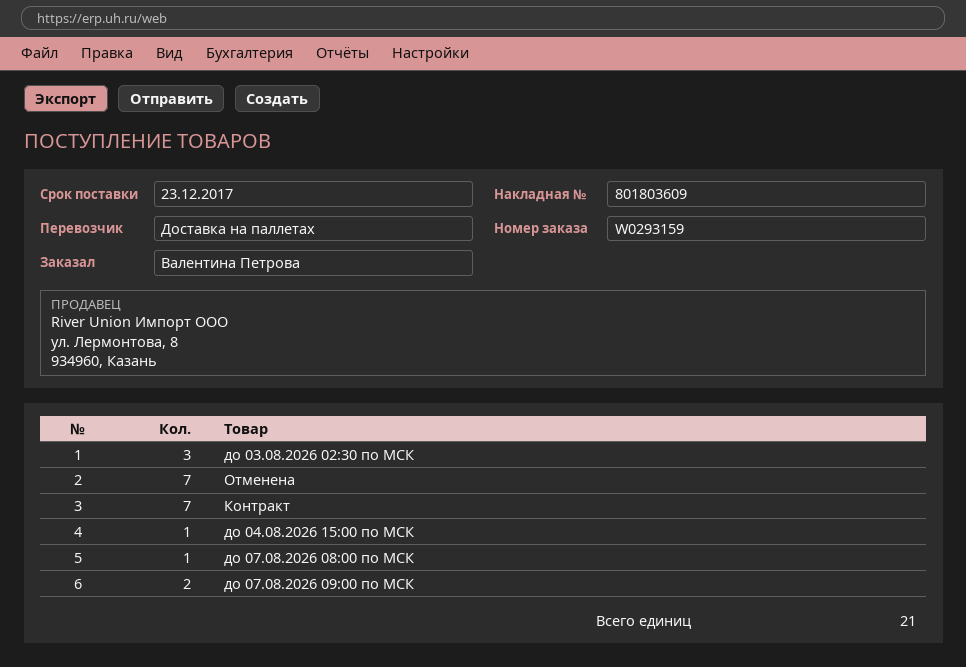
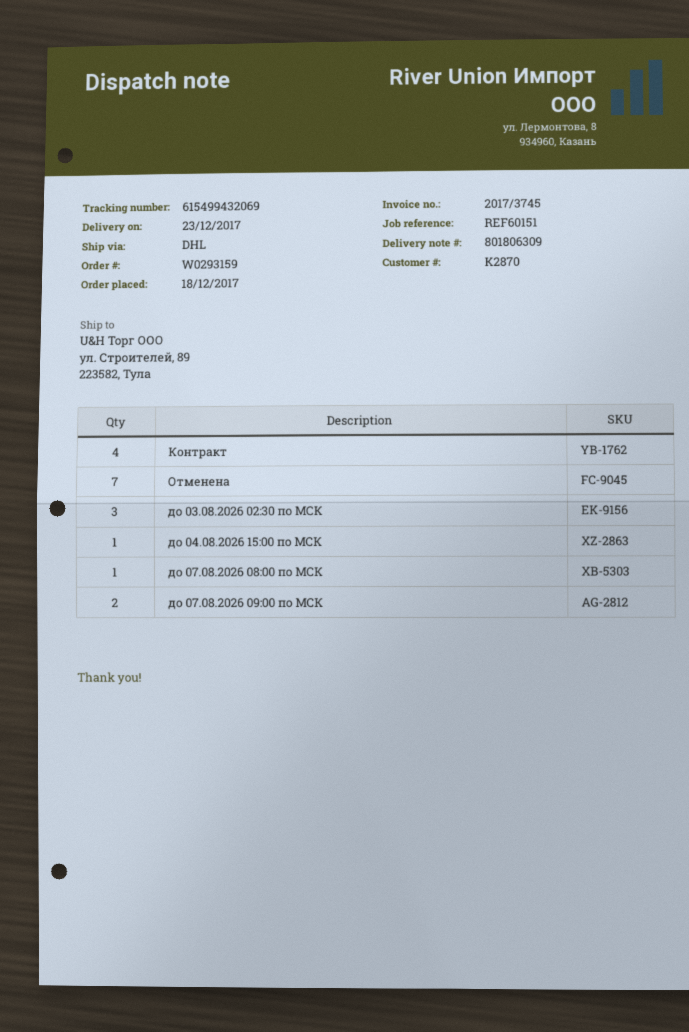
delivery note number: 801803609 -> 801806309
shipping method: pallet freight -> DHL
Контракт: 7 -> 4

